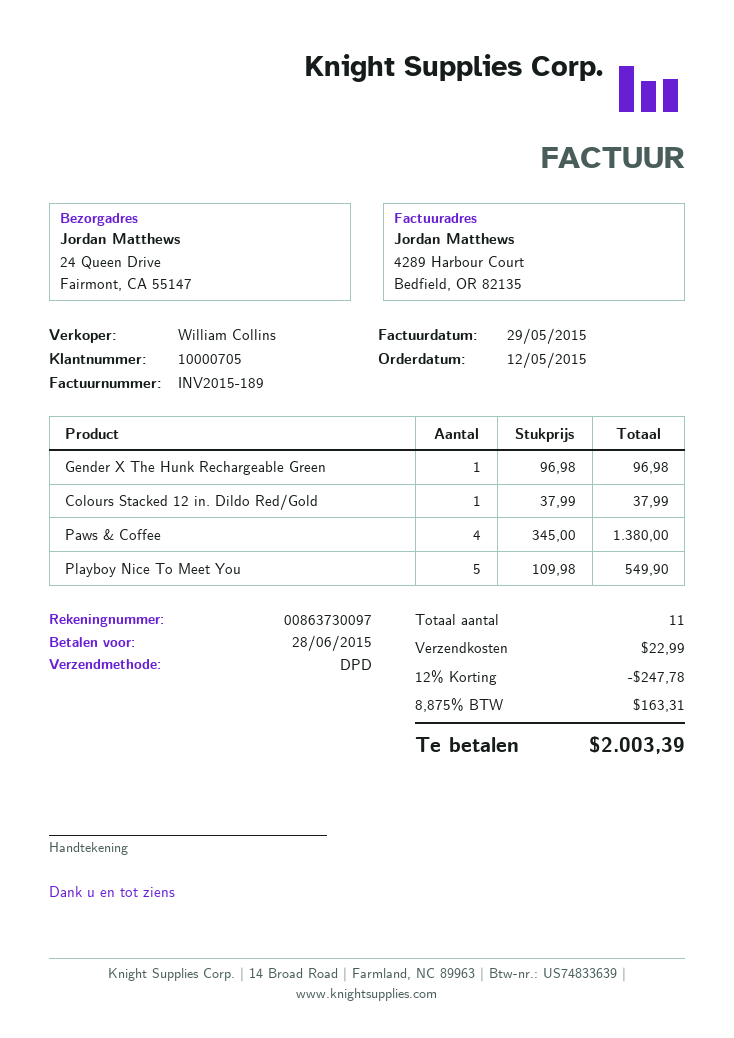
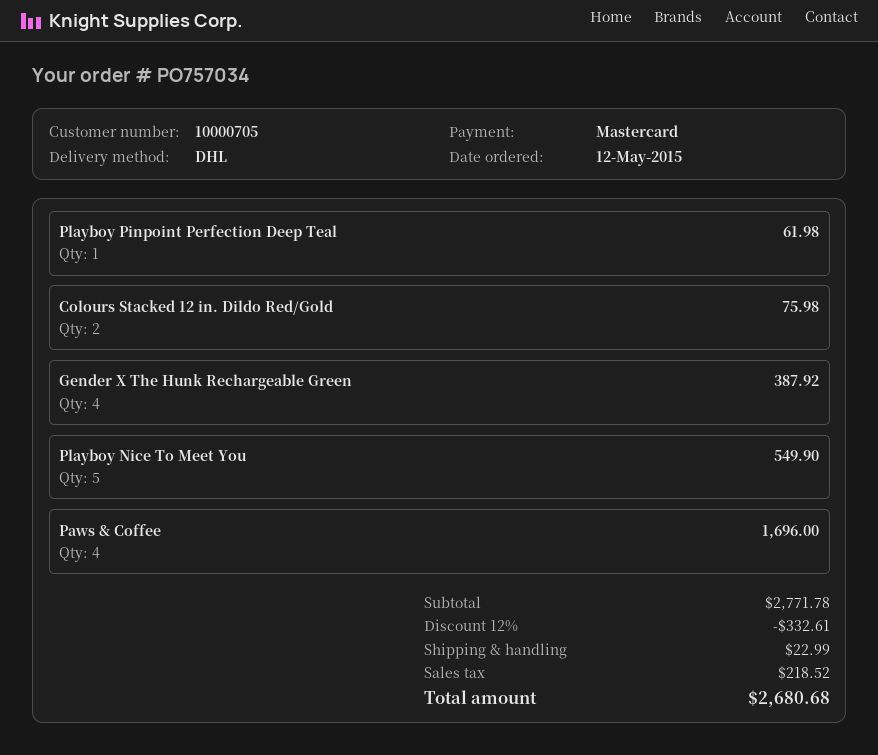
shipping method: DPD -> DHL
Gender X The Hunk Rechargeable Green: 1 for 96.98 -> 4 for 387.92
Colours Stacked 12 in. Dildo Red/Gold: 1 for 37.99 -> 2 for 75.98
Paws & Coffee: 4 for 1380.00 -> 4 for 1696.00
Playboy Pinpoint Perfection Deep Teal: none -> 1 for 61.98
discount: 12% = 247.78 -> 12% = 332.61
tax: 163.31 -> 218.52
total: 2003.39 -> 2680.68

